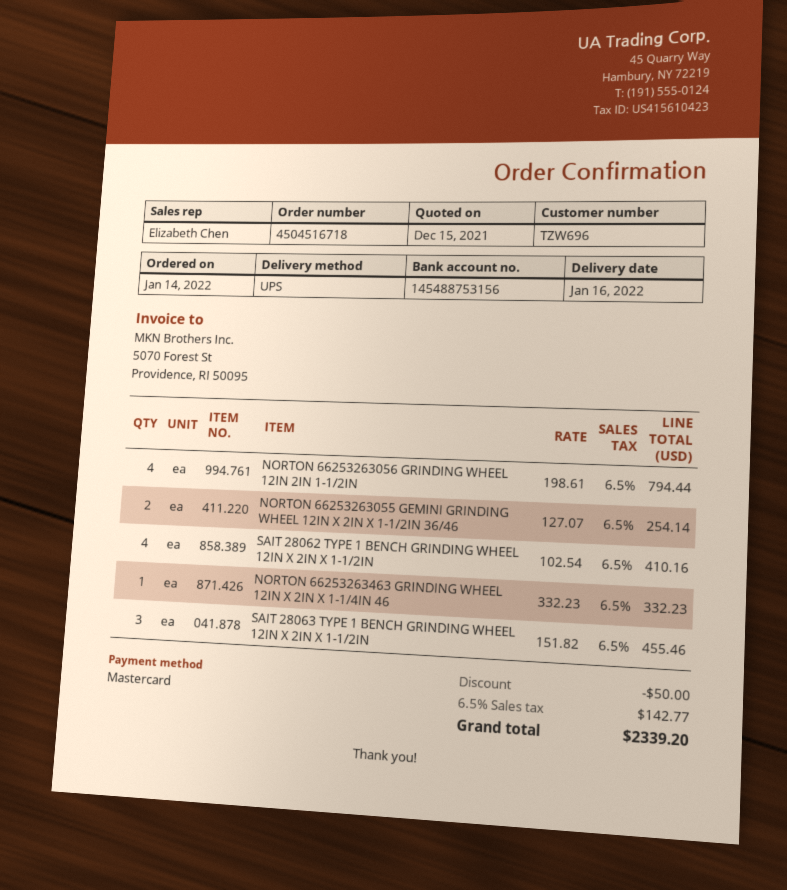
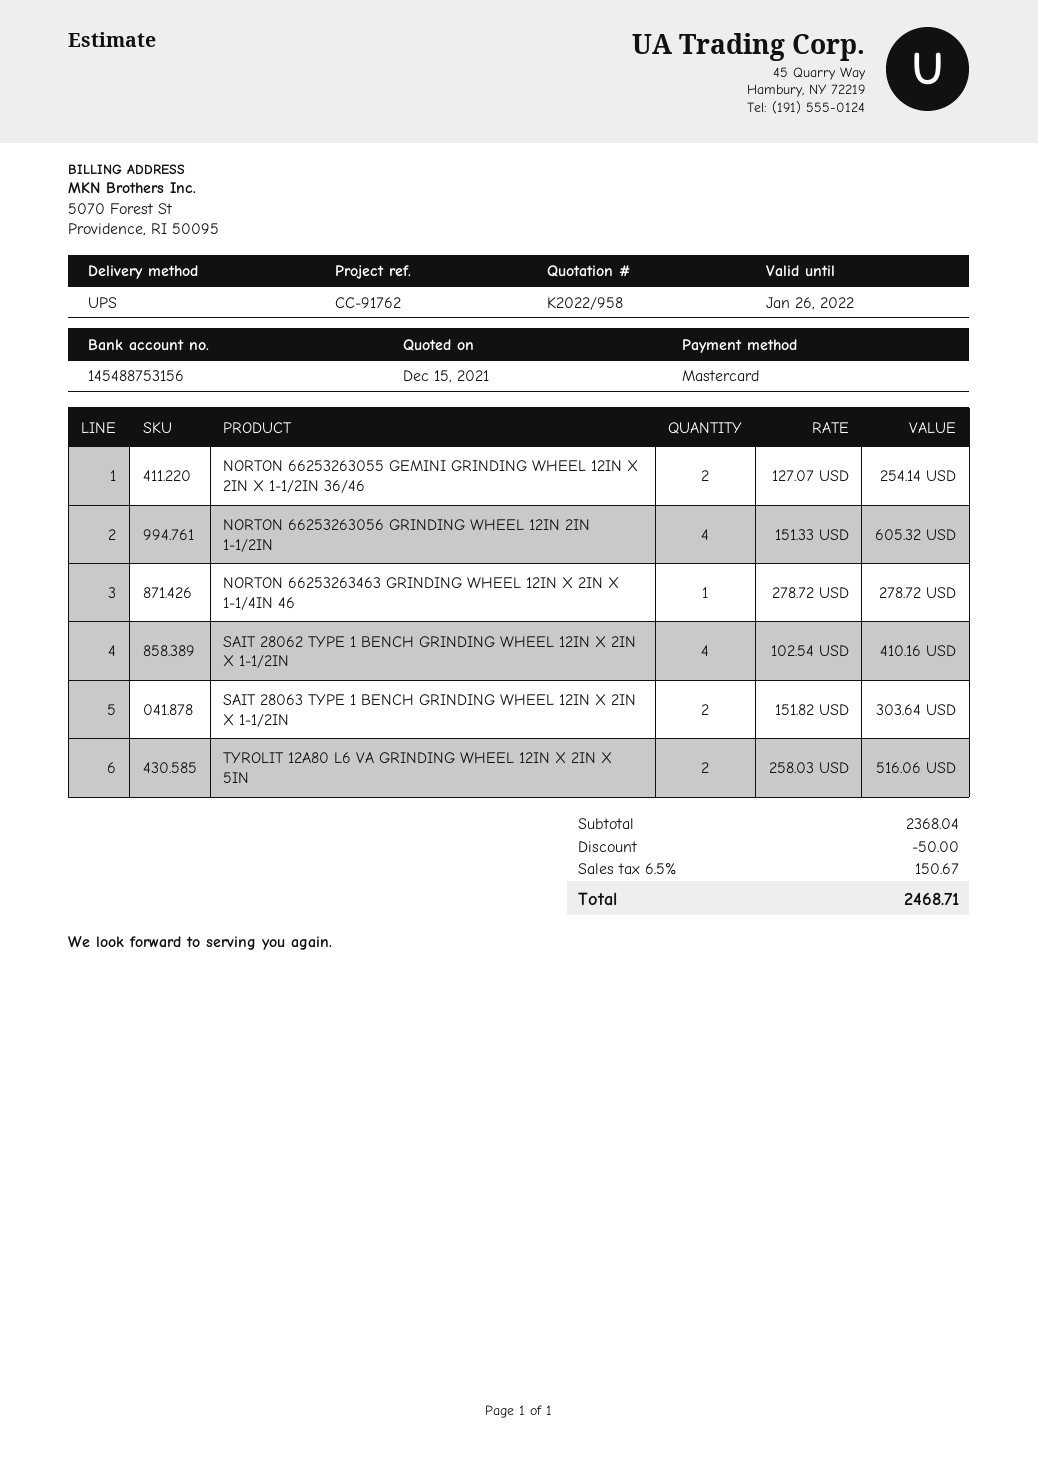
NORTON 66253263056 GRINDING WHEEL 12IN 2IN 1-1/2IN: 4 x 198.61 = 794.44 -> 4 x 151.33 = 605.32
NORTON 66253263463 GRINDING WHEEL 12IN X 2IN X 1-1/4IN 46: 1 x 332.23 = 332.23 -> 1 x 278.72 = 278.72
SAIT 28063 TYPE 1 BENCH GRINDING WHEEL 12IN X 2IN X 1-1/2IN: 3 x 151.82 = 455.46 -> 2 x 151.82 = 303.64
TYROLIT 12A80 L6 VA GRINDING WHEEL 12IN X 2IN X 5IN: none -> 2 x 258.03 = 516.06
tax: 6.5% = 142.77 -> 6.5% = 150.67
total: 2339.20 -> 2468.71

